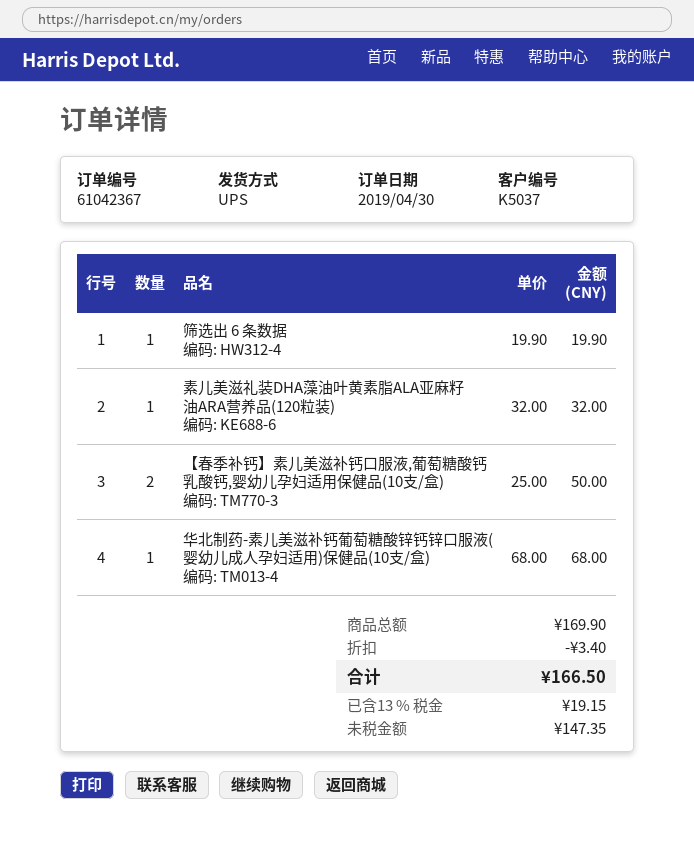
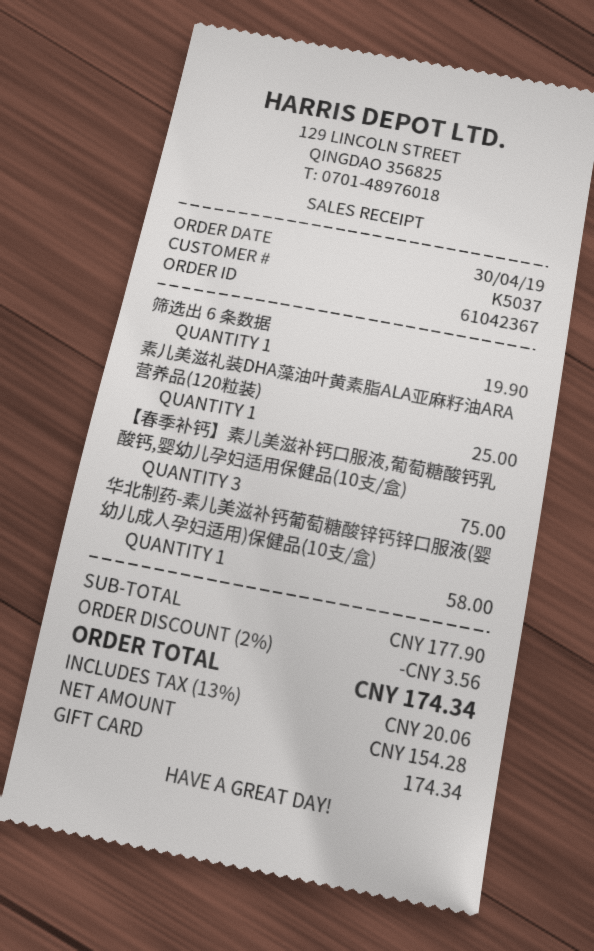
素儿美滋礼装DHA藻油叶黄素脂ALA亚麻籽油ARA营养品(120粒装): 1 for 32.00 -> 1 for 25.00
【春季补钙】素儿美滋补钙口服液,葡萄糖酸钙乳酸钙,婴幼儿孕妇适用保健品(10支/盒): 2 for 50.00 -> 3 for 75.00
华北制药-素儿美滋补钙葡萄糖酸锌钙锌口服液(婴幼儿成人孕妇适用)保健品(10支/盒): 1 for 68.00 -> 1 for 58.00
subtotal: 169.90 -> 177.90
discount: 3.40 -> 3.56
net: 147.35 -> 154.28
tax: 13% = 19.15 -> 13% = 20.06
total: 166.50 -> 174.34

